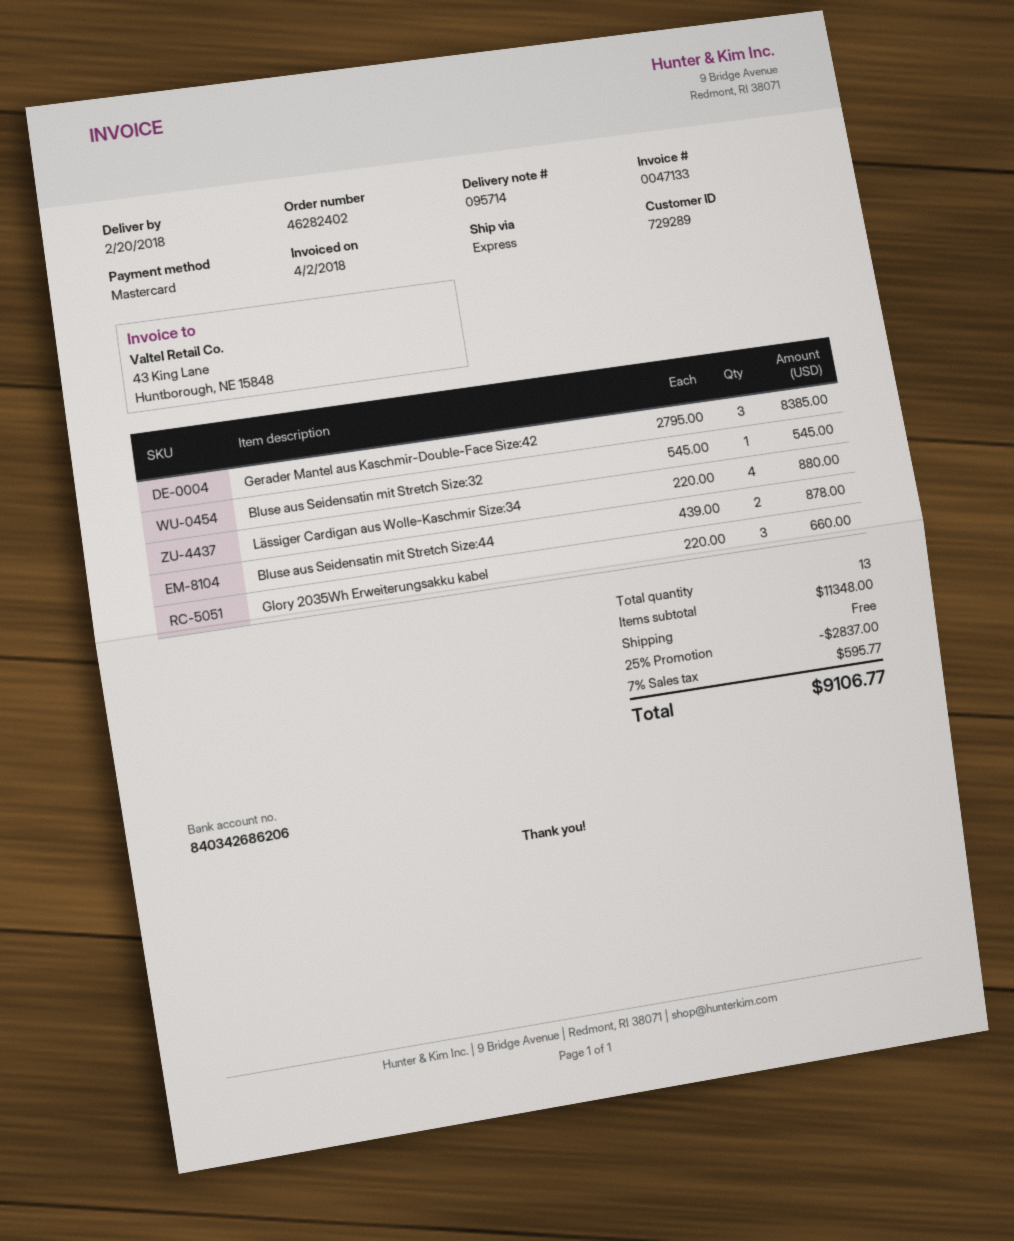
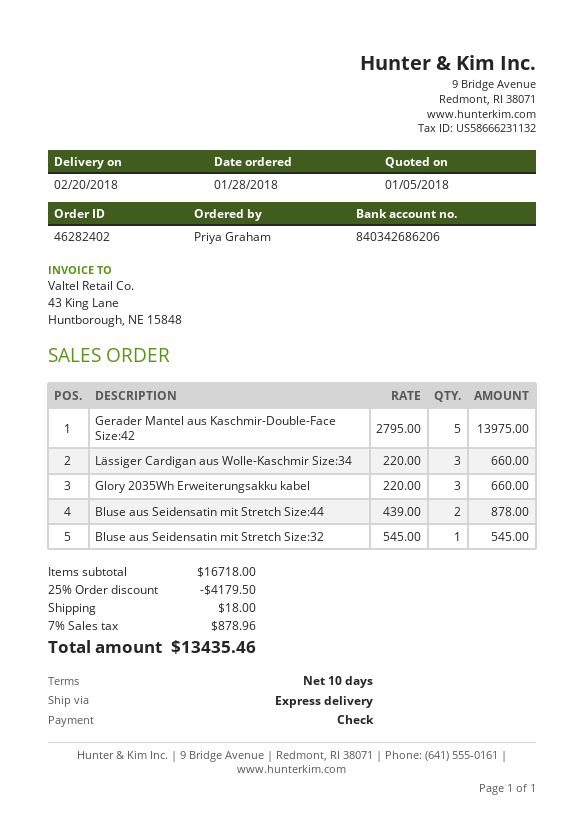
payment method: Mastercard -> cheque
Gerader Mantel aus Kaschmir-Double-Face Size:42: 3 x 2795.00 = 8385.00 -> 5 x 2795.00 = 13975.00
Lässiger Cardigan aus Wolle-Kaschmir Size:34: 4 x 220.00 = 880.00 -> 3 x 220.00 = 660.00
subtotal: 11348.00 -> 16718.00
discount: 25% = 2837.00 -> 25% = 4179.50
shipping: 0.00 -> 18.00
tax: 7% = 595.77 -> 7% = 878.96
total: 9106.77 -> 13435.46

